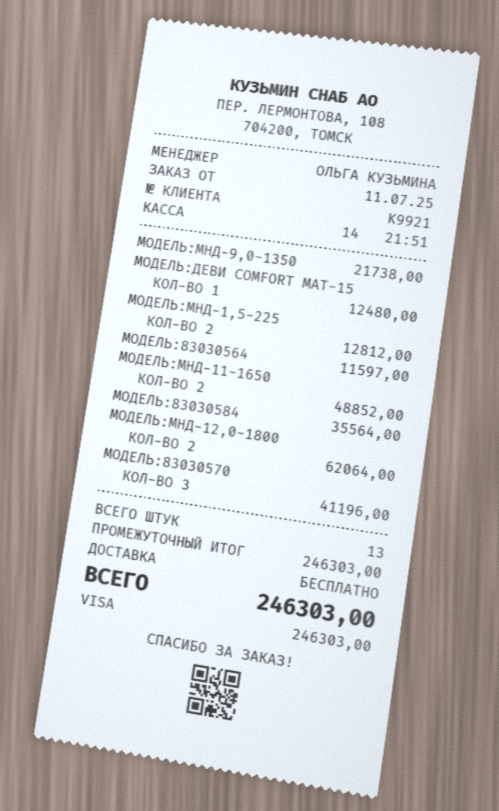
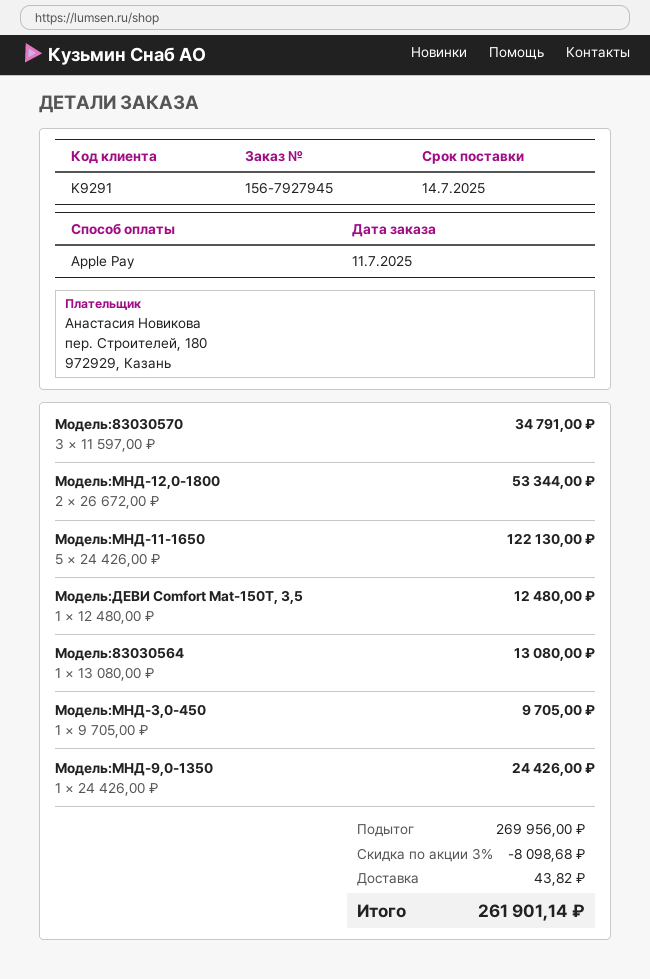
customer number: K9921 -> K9291
payment method: Visa -> Apple Pay
МОДЕЛЬ:МНД-9,0-1350: 1 for 21738.00 -> 1 for 24426.00
МОДЕЛЬ:МНД-1,5-225: 2 for 12812.00 -> none
МОДЕЛЬ:83030564: 1 for 11597.00 -> 1 for 13080.00
МОДЕЛЬ:МНД-11-1650: 2 for 48852.00 -> 5 for 122130.00
МОДЕЛЬ:83030584: 1 for 35564.00 -> none
МОДЕЛЬ:МНД-12,0-1800: 2 for 62064.00 -> 2 for 53344.00
МОДЕЛЬ:83030570: 3 for 41196.00 -> 3 for 34791.00
Модель:МНД-3,0-450: none -> 1 for 9705.00
subtotal: 246303.00 -> 269956.00
discount: none -> 3% = 8098.68
shipping: 0.00 -> 43.82
total: 246303.00 -> 261901.14

